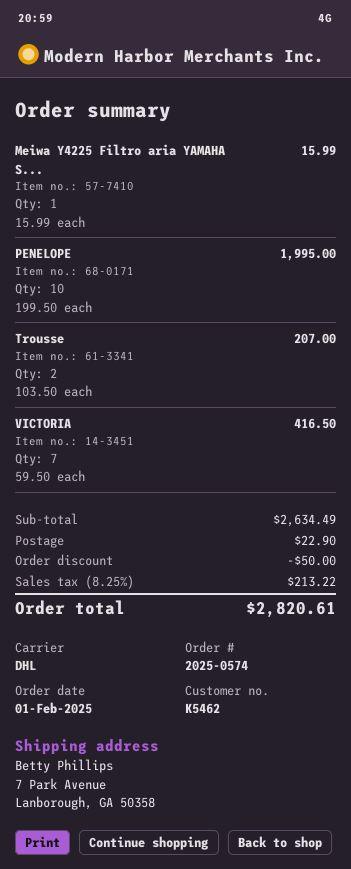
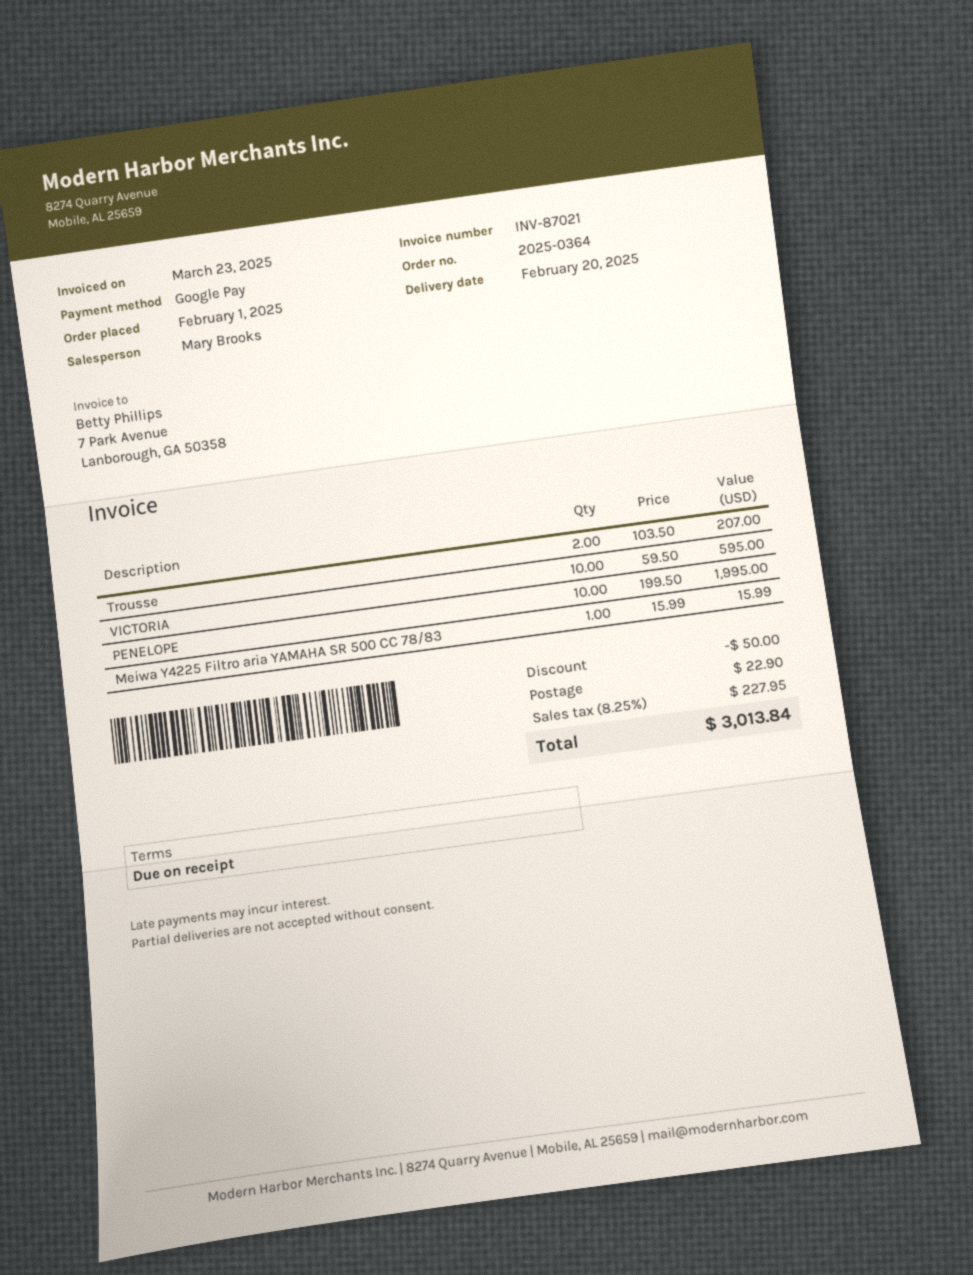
order number: 2025-0574 -> 2025-0364
VICTORIA: 7 x 59.50 = 416.50 -> 10 x 59.50 = 595.00
tax: 8.25% = 213.22 -> 8.25% = 227.95
total: 2820.61 -> 3013.84

